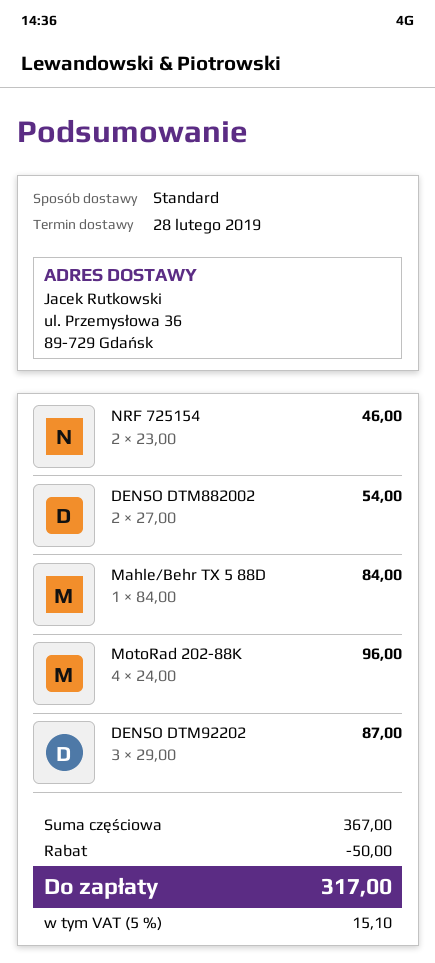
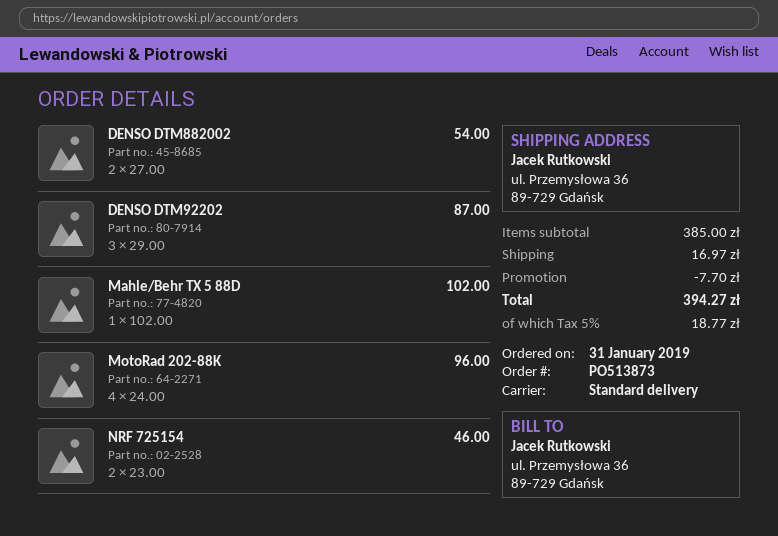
Mahle/Behr TX 5 88D: 1 x 84.00 = 84.00 -> 1 x 102.00 = 102.00
subtotal: 367.00 -> 385.00
discount: 50.00 -> 7.70
shipping: none -> 16.97
tax: 5% = 15.10 -> 5% = 18.77
total: 317.00 -> 394.27

